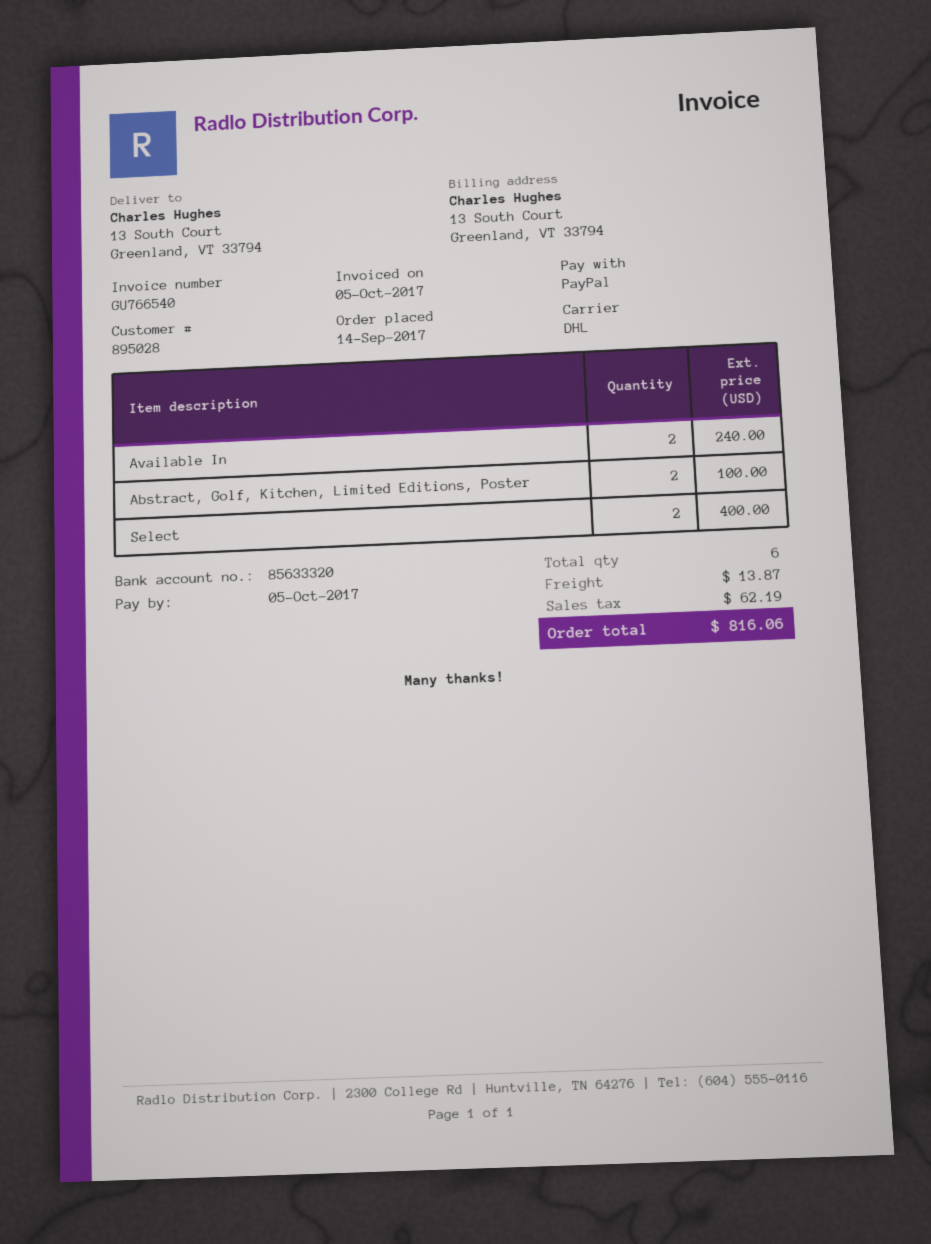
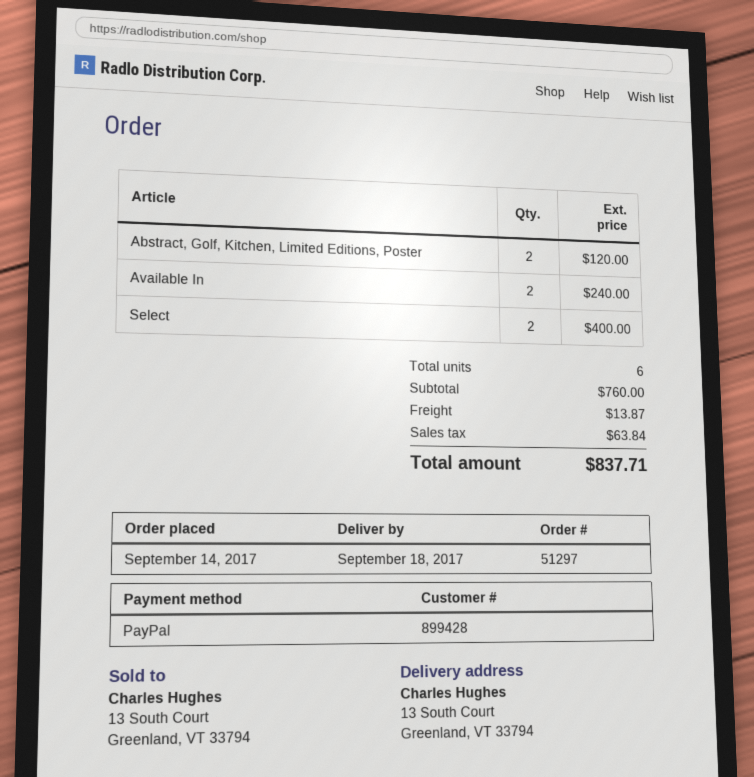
customer number: 895028 -> 899428
Abstract, Golf, Kitchen, Limited Editions, Poster: 2 for 100.00 -> 2 for 120.00
tax: 62.19 -> 63.84
total: 816.06 -> 837.71

